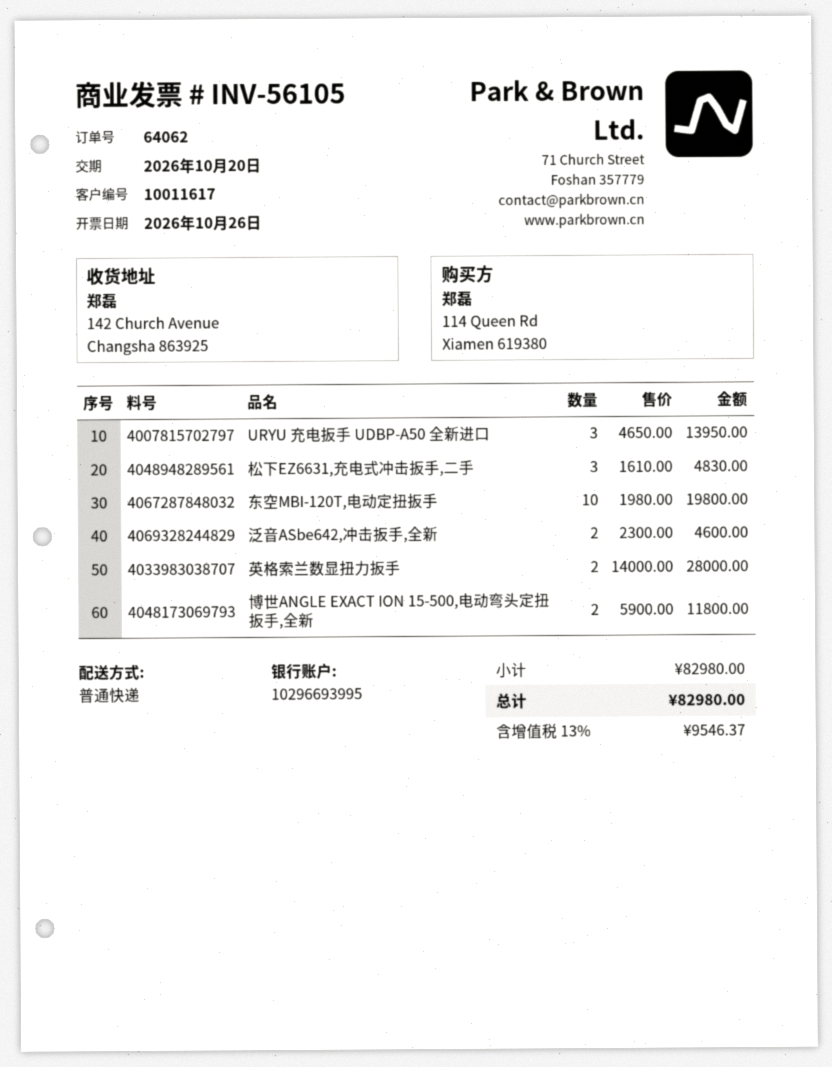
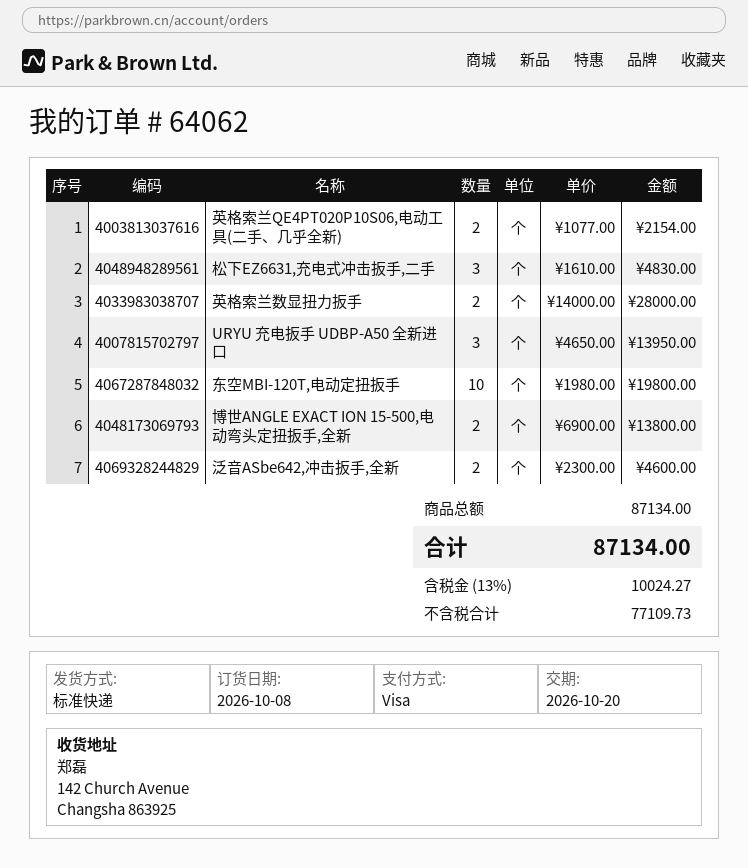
博世ANGLE EXACT ION 15-500,电动弯头定扭扳手,全新: 2 x 5900.00 = 11800.00 -> 2 x 6900.00 = 13800.00
英格索兰QE4PT020P10S06,电动工具(二手、几乎全新): none -> 2 x 1077.00 = 2154.00
subtotal: 82980.00 -> 87134.00
tax: 13% = 9546.37 -> 13% = 10024.27
total: 82980.00 -> 87134.00

